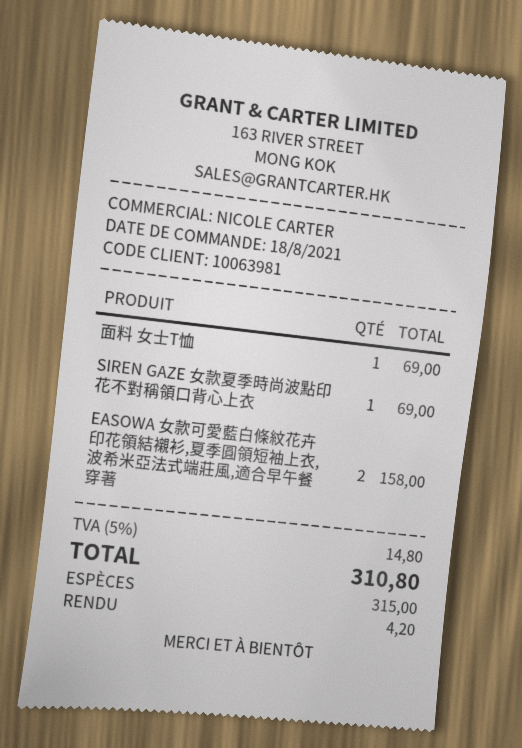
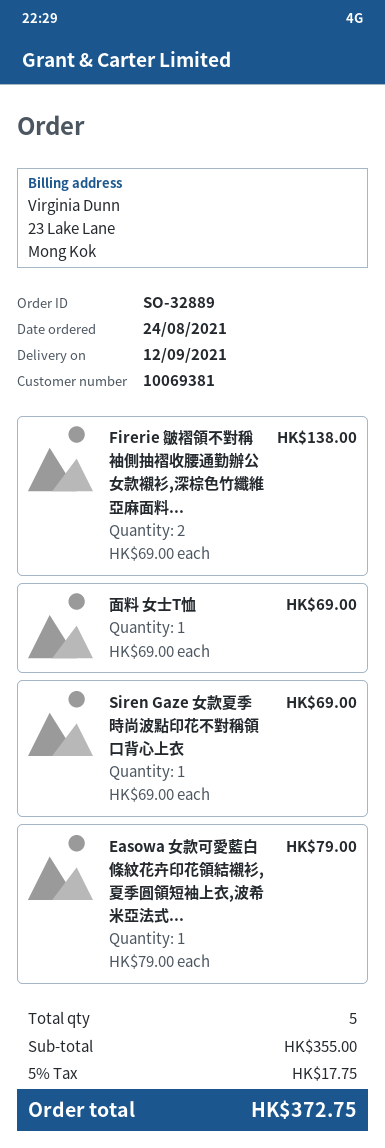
order date: 2021-08-18 -> 2021-08-24
customer number: 10063981 -> 10069381
EASOWA 女款可愛藍白條紋花卉印花領結襯衫,夏季圓領短袖上衣,波希米亞法式端莊風,適合早午餐穿著: 2 for 158.00 -> 1 for 79.00
Firerie 皺褶領不對稱袖側抽褶收腰通勤辦公女款襯衫,深棕色竹纖維亞麻面料...: none -> 2 for 138.00
tax: 5% = 14.80 -> 5% = 17.75
total: 310.80 -> 372.75

